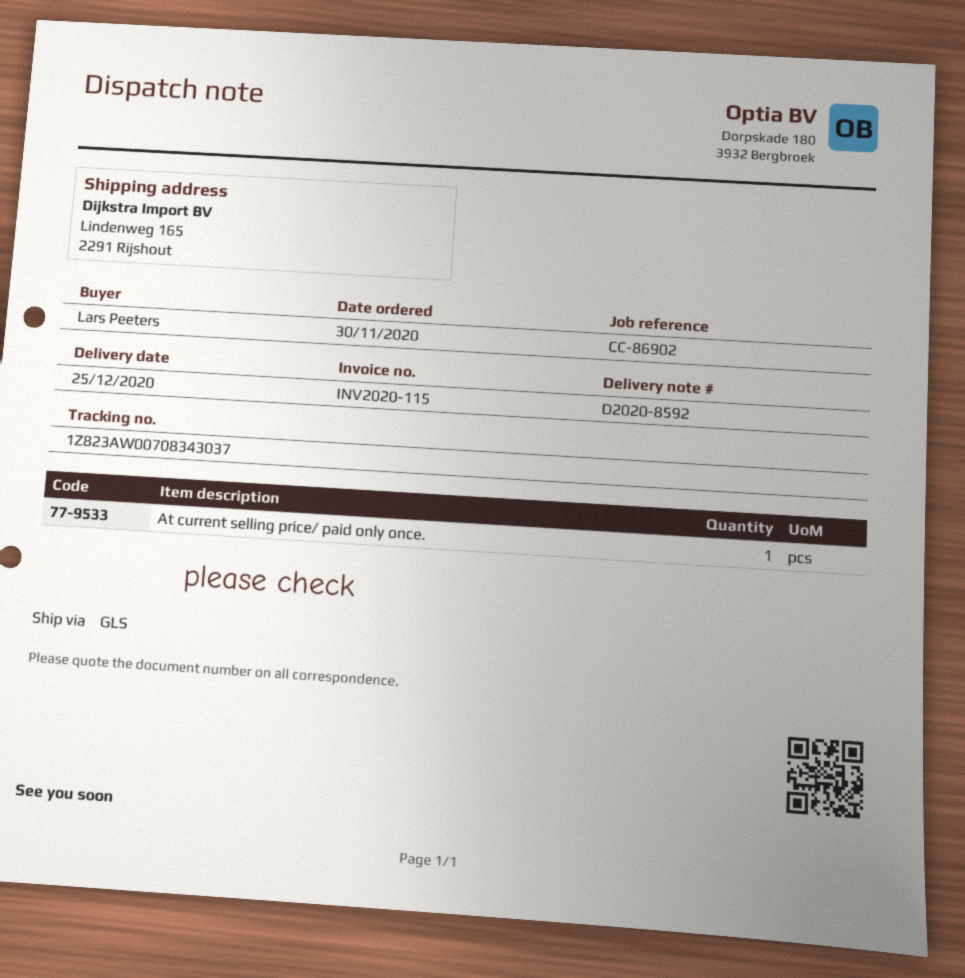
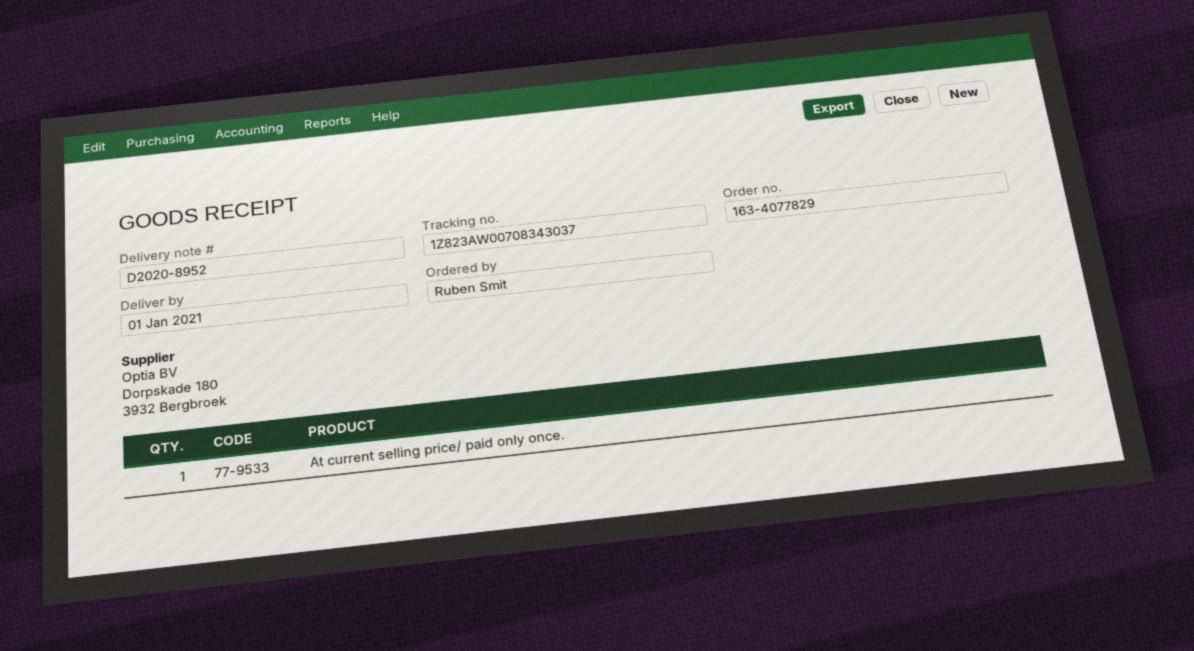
delivery note number: D2020-8592 -> D2020-8952
delivery date: 2020-12-25 -> 2021-01-01
ordered by: Lars Peeters -> Ruben Smit

